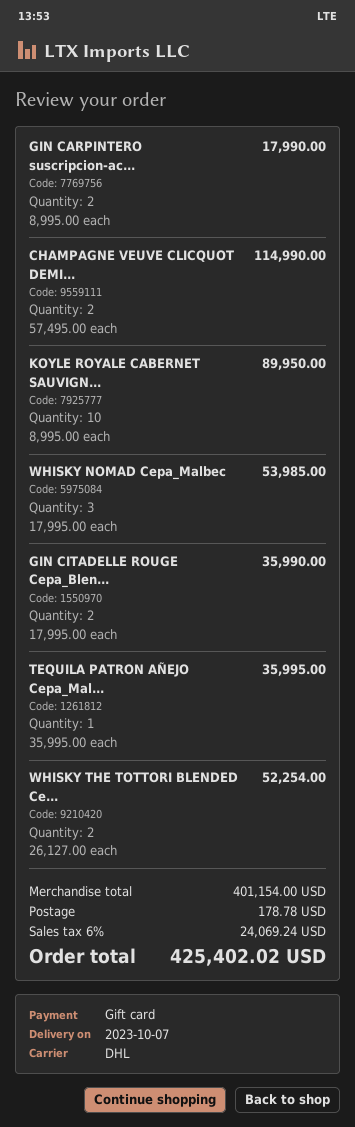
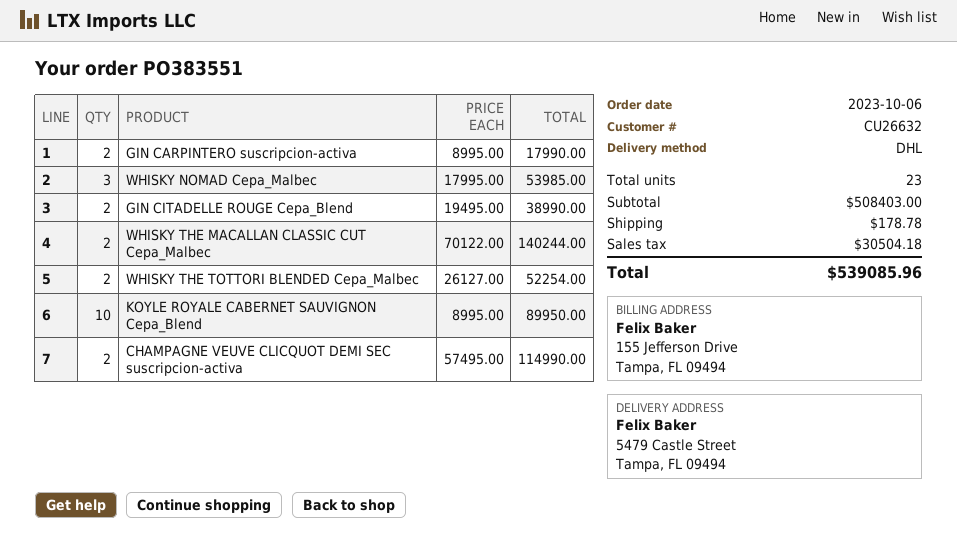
GIN CITADELLE ROUGE Cepa_Blen...: 2 x 17995.00 = 35990.00 -> 2 x 19495.00 = 38990.00
TEQUILA PATRON AÑEJO Cepa_Mal...: 1 x 35995.00 = 35995.00 -> none
WHISKY THE MACALLAN CLASSIC CUT Cepa_Malbec: none -> 2 x 70122.00 = 140244.00
subtotal: 401154.00 -> 508403.00
tax: 24069.24 -> 30504.18
total: 425402.02 -> 539085.96

